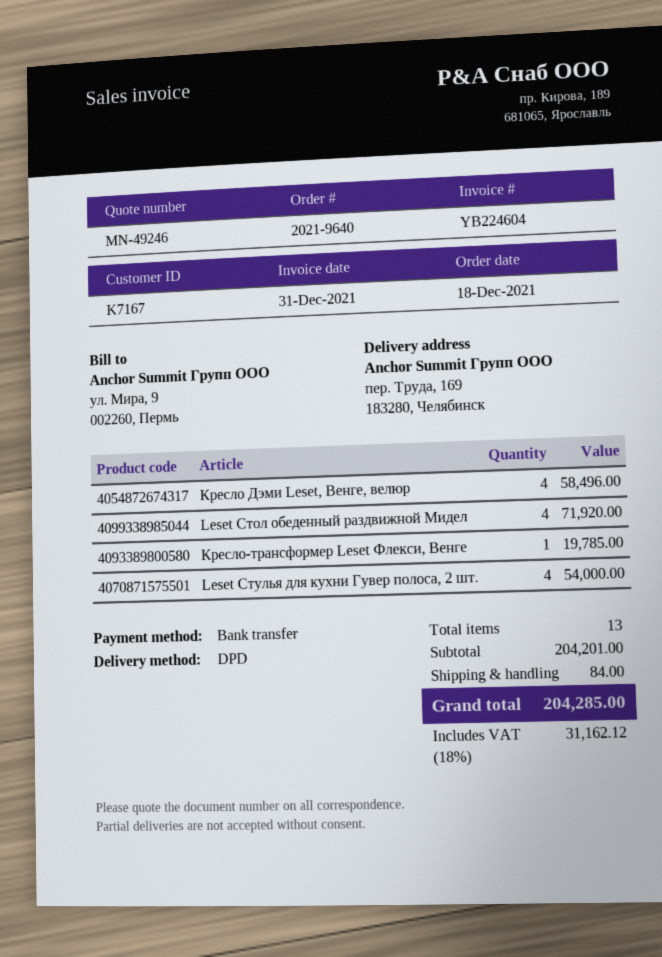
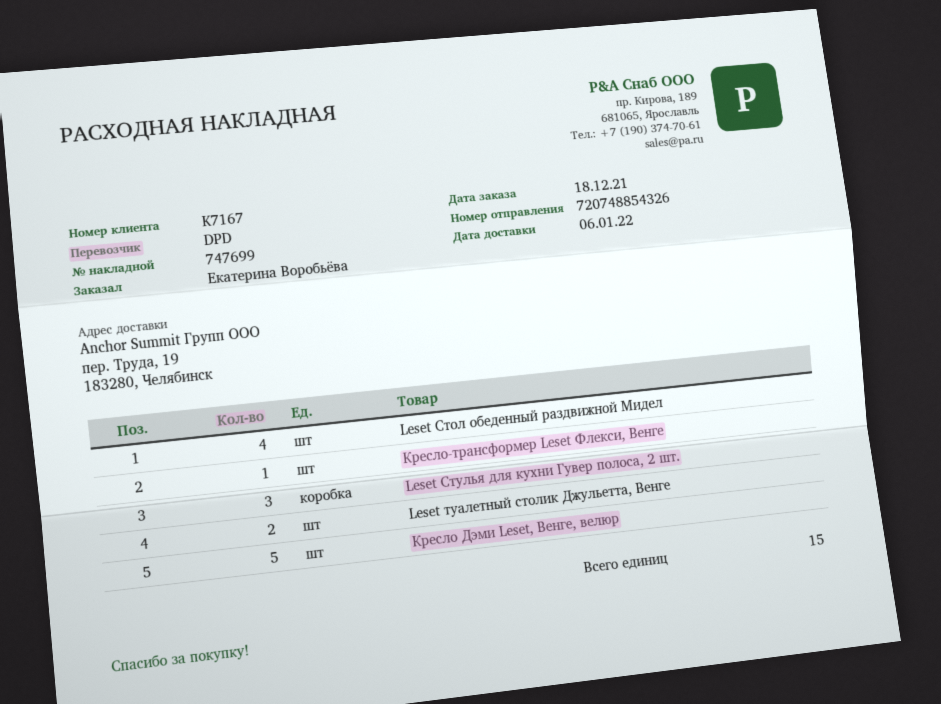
ship to: пер. Труда, 169, 183280, Челябинск -> пер. Труда, 19, 183280, Челябинск
Кресло Дэми Leset, Венге, велюр: 4 -> 5
Leset Стулья для кухни Гувер полоса, 2 шт.: 4 -> 3
Leset туалетный столик Джульетта, Венге: none -> 2
total quantity: 13 -> 15

